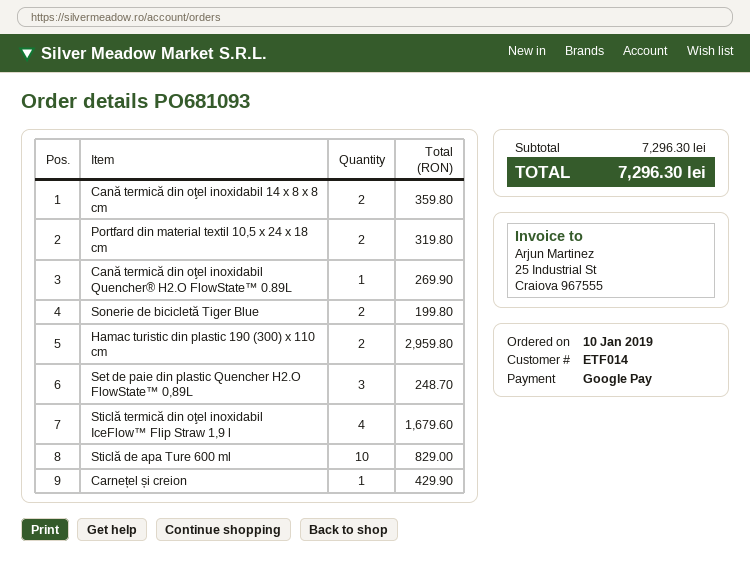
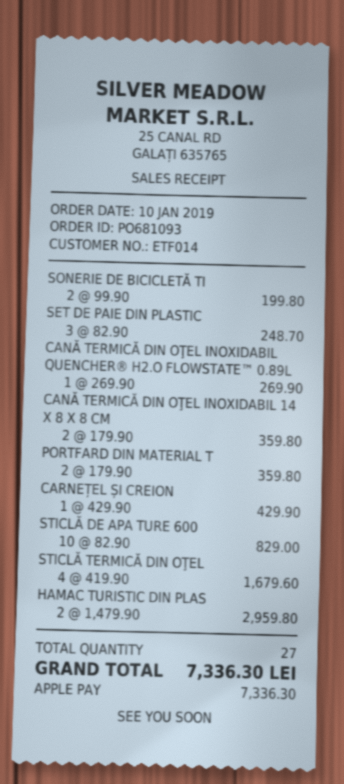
payment method: Google Pay -> Apple Pay
Portfard din material textil 10,5 x 24 x 18 cm: 2 for 319.80 -> 2 for 359.80
total: 7296.30 -> 7336.30

